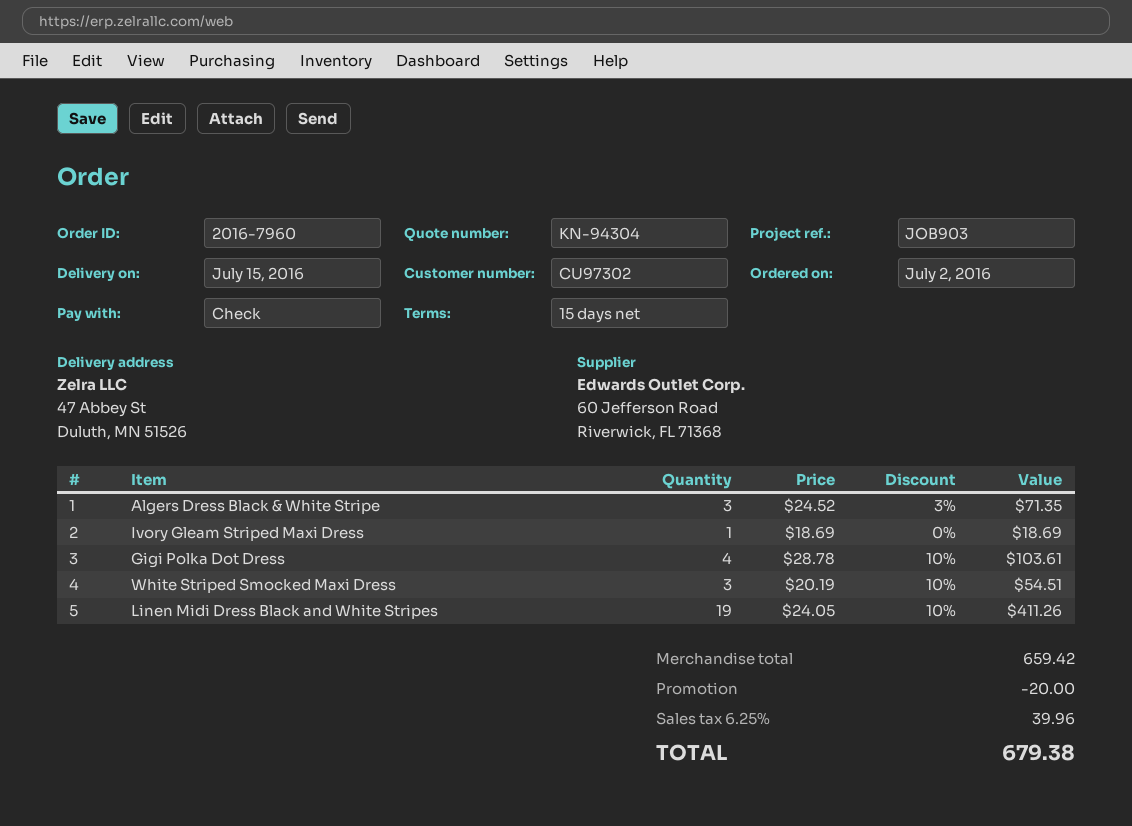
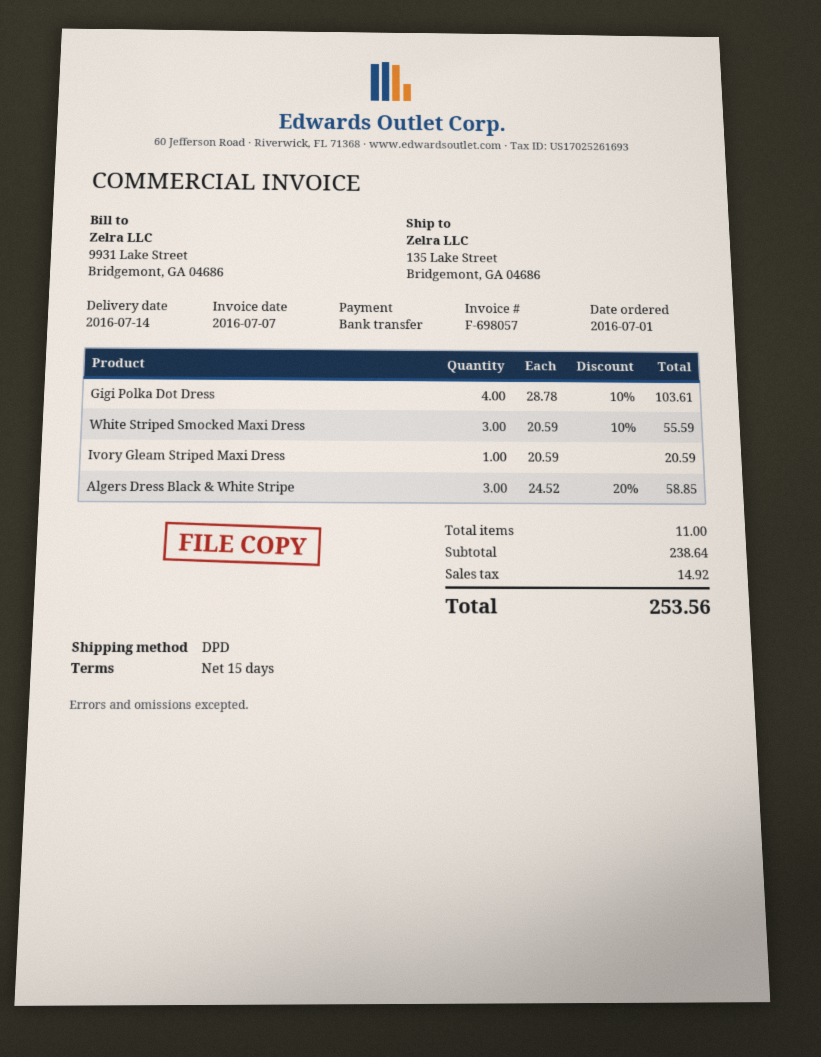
order date: 2016-07-02 -> 2016-07-01
delivery date: 2016-07-15 -> 2016-07-14
payment method: cheque -> bank transfer
ship to: 47 Abbey St, Duluth, MN 51526 -> 135 Lake Street, Bridgemont, GA 04686
Algers Dress Black & White Stripe: 3 x 24.52 - 3% = 71.35 -> 3 x 24.52 - 20% = 58.85
Ivory Gleam Striped Maxi Dress: 1 x 18.69 = 18.69 -> 1 x 20.59 = 20.59
White Striped Smocked Maxi Dress: 3 x 20.19 - 10% = 54.51 -> 3 x 20.59 - 10% = 55.59
Linen Midi Dress Black and White Stripes: 19 x 24.05 - 10% = 411.26 -> none
subtotal: 659.42 -> 238.64
discount: 20.00 -> none
tax: 39.96 -> 14.92
total: 679.38 -> 253.56

